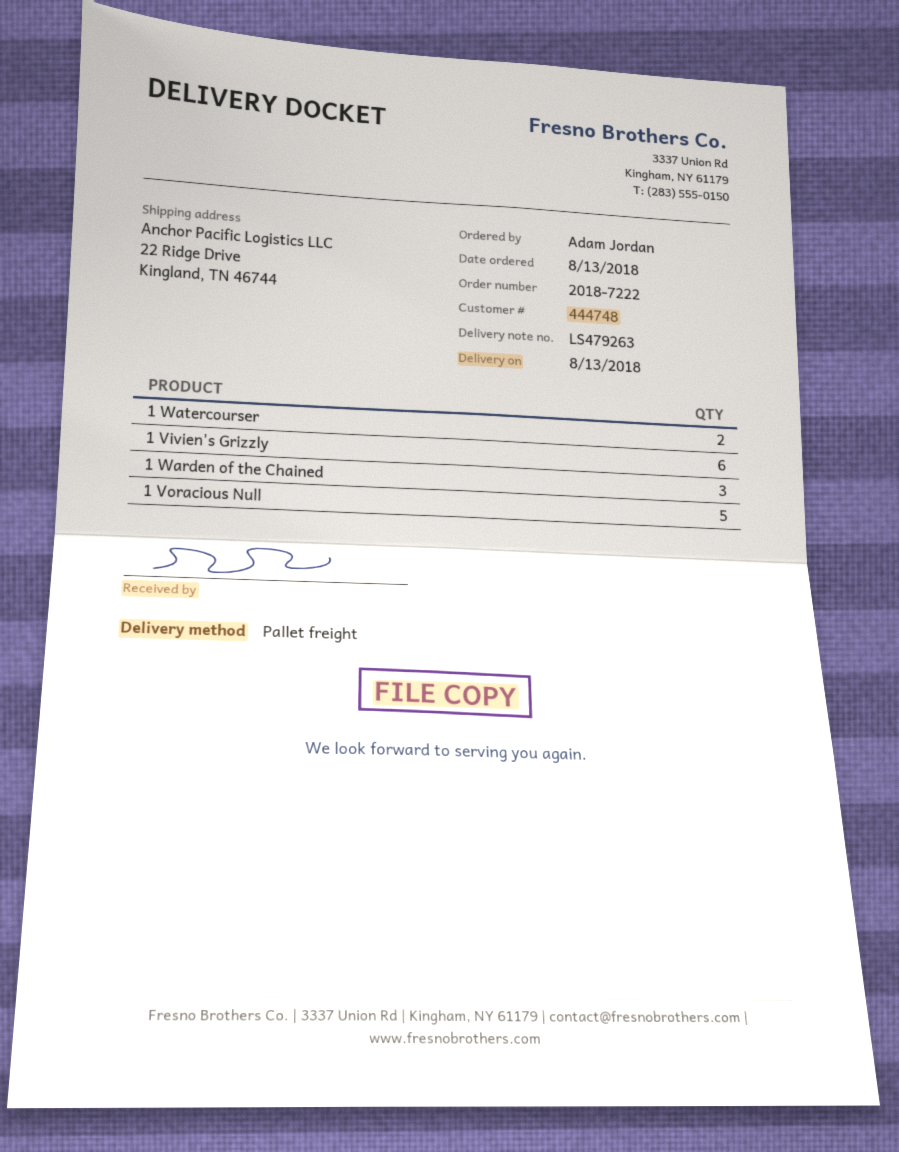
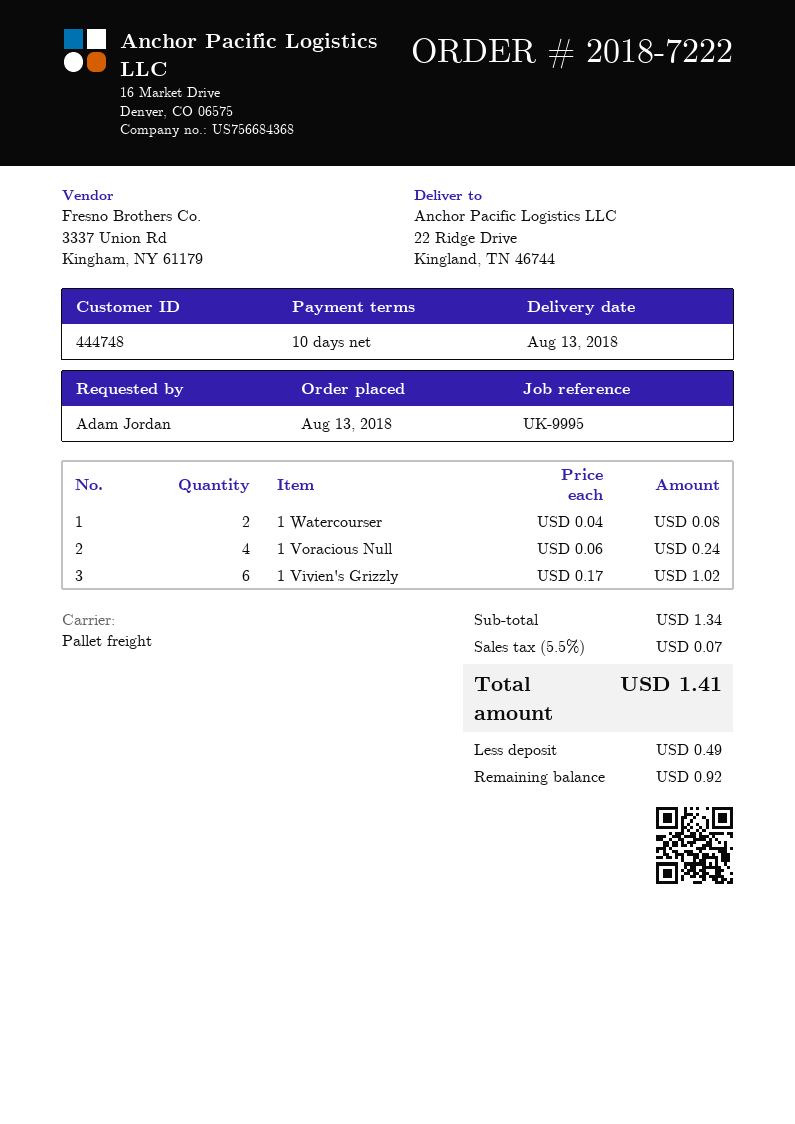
1 Warden of the Chained: 3 -> none
1 Voracious Null: 5 -> 4

